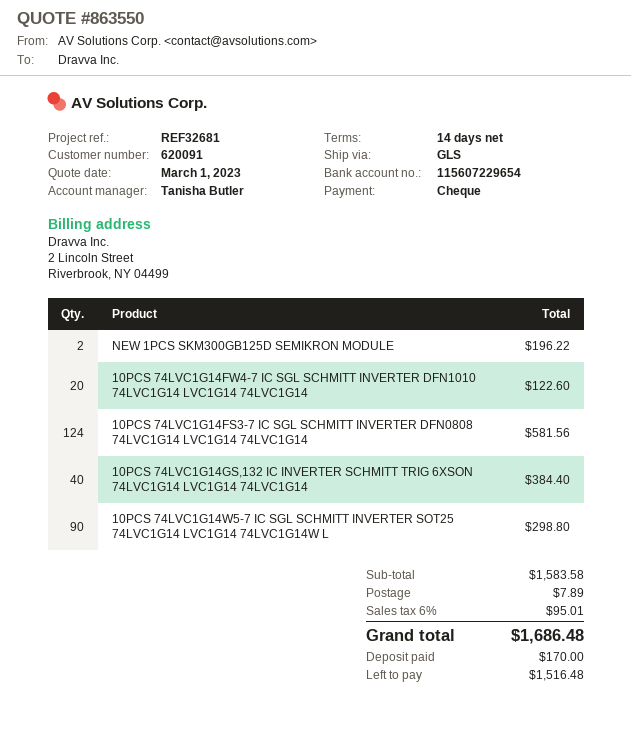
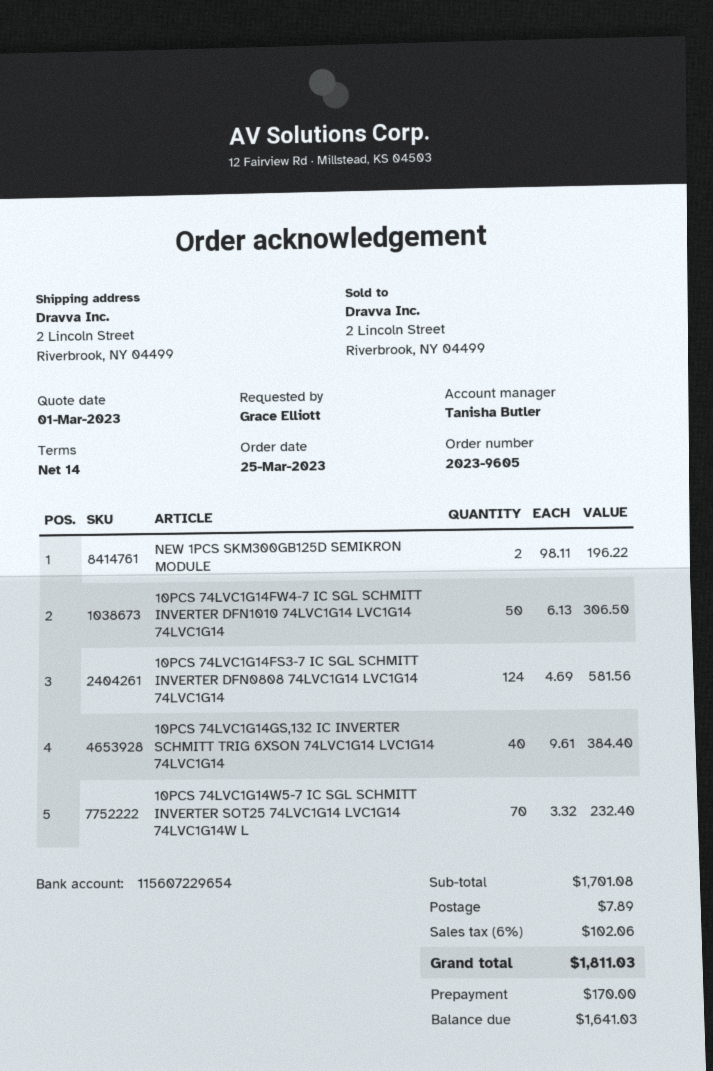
10PCS 74LVC1G14FW4-7 IC SGL SCHMITT INVERTER DFN1010 74LVC1G14 LVC1G14 74LVC1G14: 20 for 122.60 -> 50 for 306.50
10PCS 74LVC1G14W5-7 IC SGL SCHMITT INVERTER SOT25 74LVC1G14 LVC1G14 74LVC1G14W L: 90 for 298.80 -> 70 for 232.40
subtotal: 1583.58 -> 1701.08
tax: 6% = 95.01 -> 6% = 102.06
total: 1686.48 -> 1811.03
balance: 1516.48 -> 1641.03

